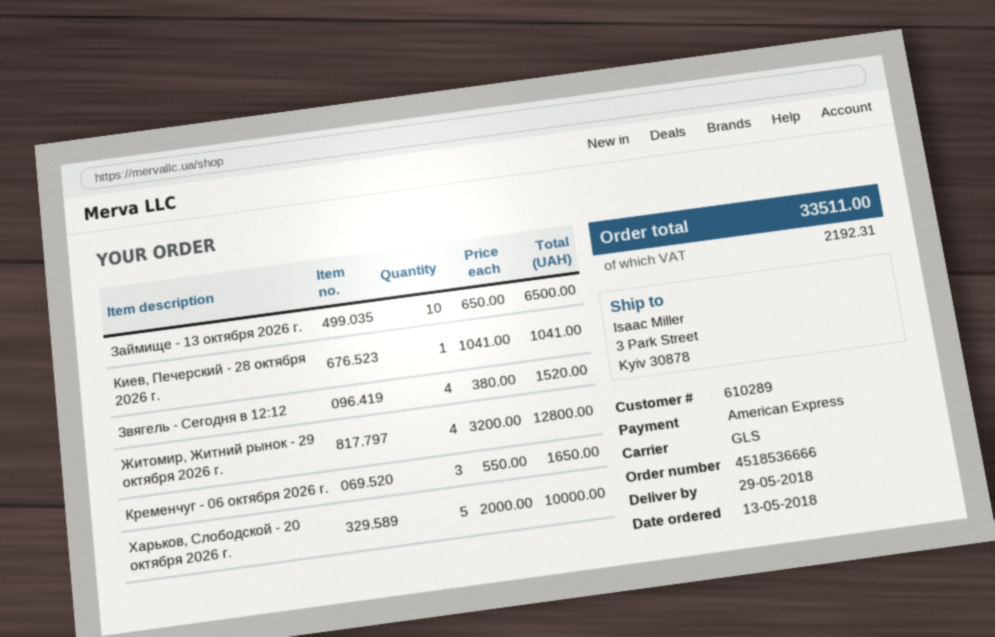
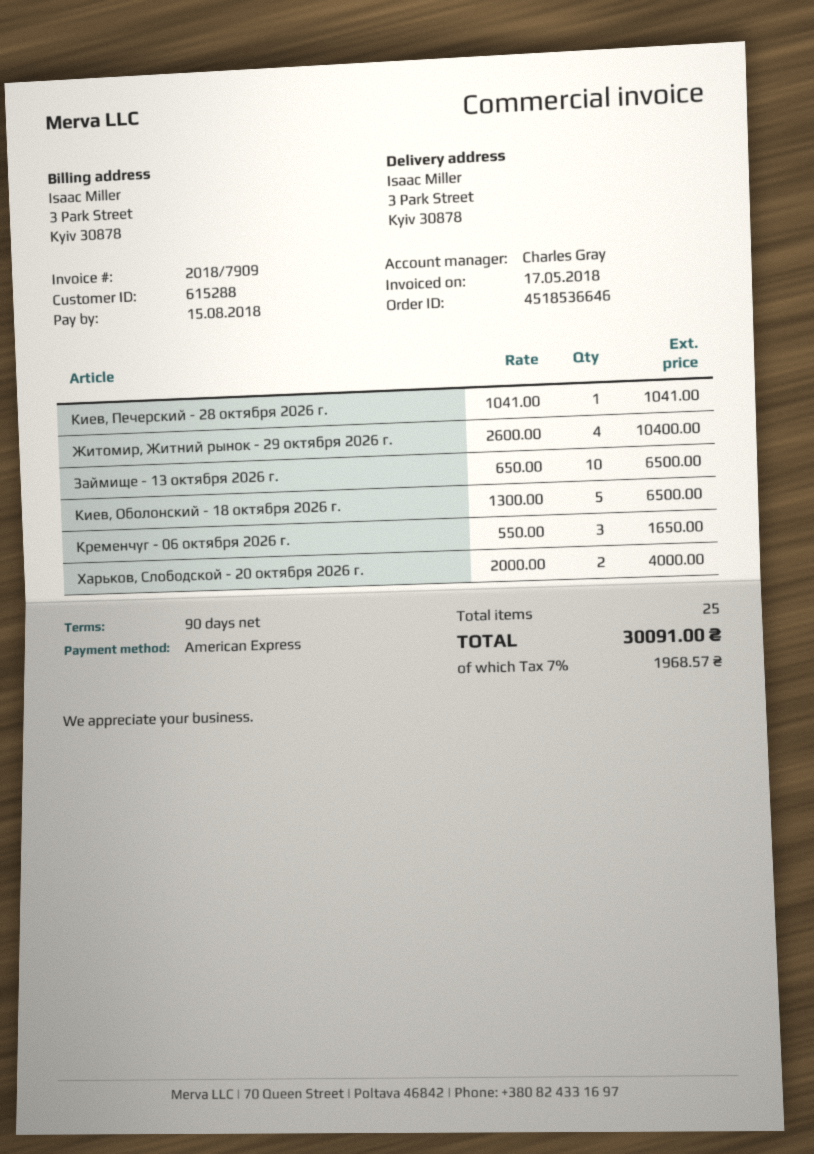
order number: 4518536666 -> 4518536646
customer number: 610289 -> 615288
Звягель - Сегодня в 12:12: 4 x 380.00 = 1520.00 -> none
Житомир, Житний рынок - 29 октября 2026 г.: 4 x 3200.00 = 12800.00 -> 4 x 2600.00 = 10400.00
Харьков, Слободской - 20 октября 2026 г.: 5 x 2000.00 = 10000.00 -> 2 x 2000.00 = 4000.00
Киев, Оболонский - 18 октября 2026 г.: none -> 5 x 1300.00 = 6500.00
tax: 2192.31 -> 1968.57
total: 33511.00 -> 30091.00

